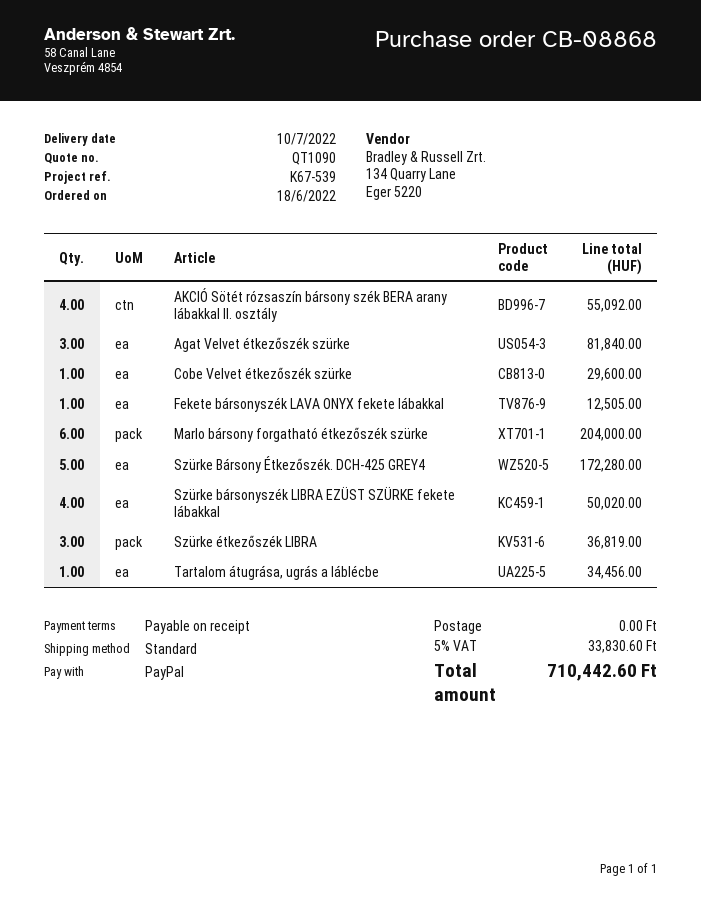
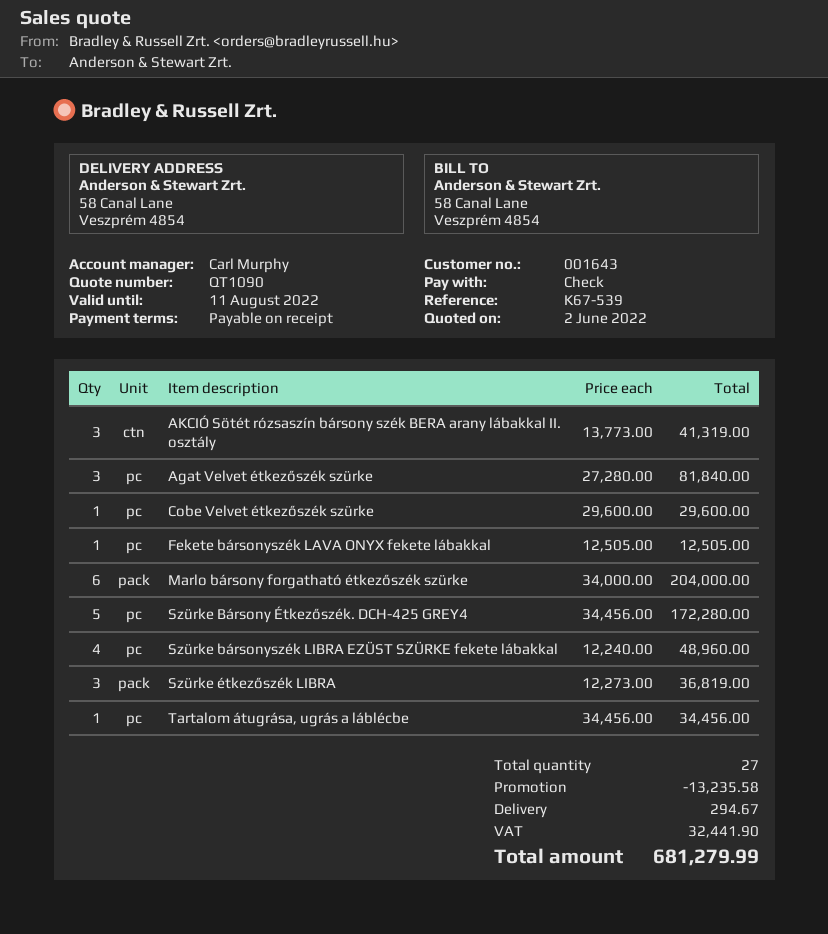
payment method: PayPal -> cheque
AKCIÓ Sötét rózsaszín bársony szék BERA arany lábakkal II. osztály: 4 for 55092.00 -> 3 for 41319.00
Szürke bársonyszék LIBRA EZÜST SZÜRKE fekete lábakkal: 4 for 50020.00 -> 4 for 48960.00
discount: none -> 13235.58
shipping: 0.00 -> 294.67
tax: 33830.60 -> 32441.90
total: 710442.60 -> 681279.99

